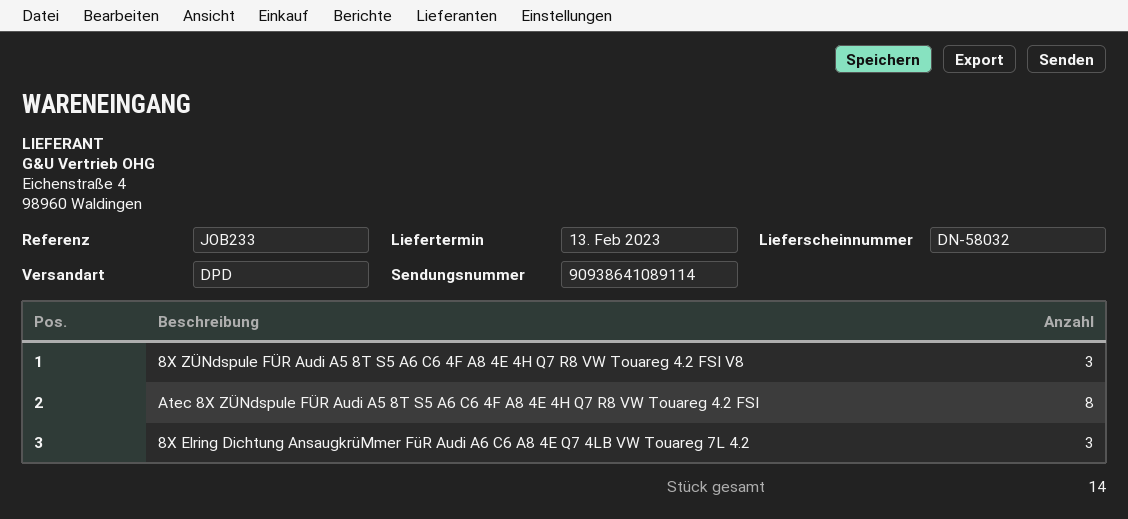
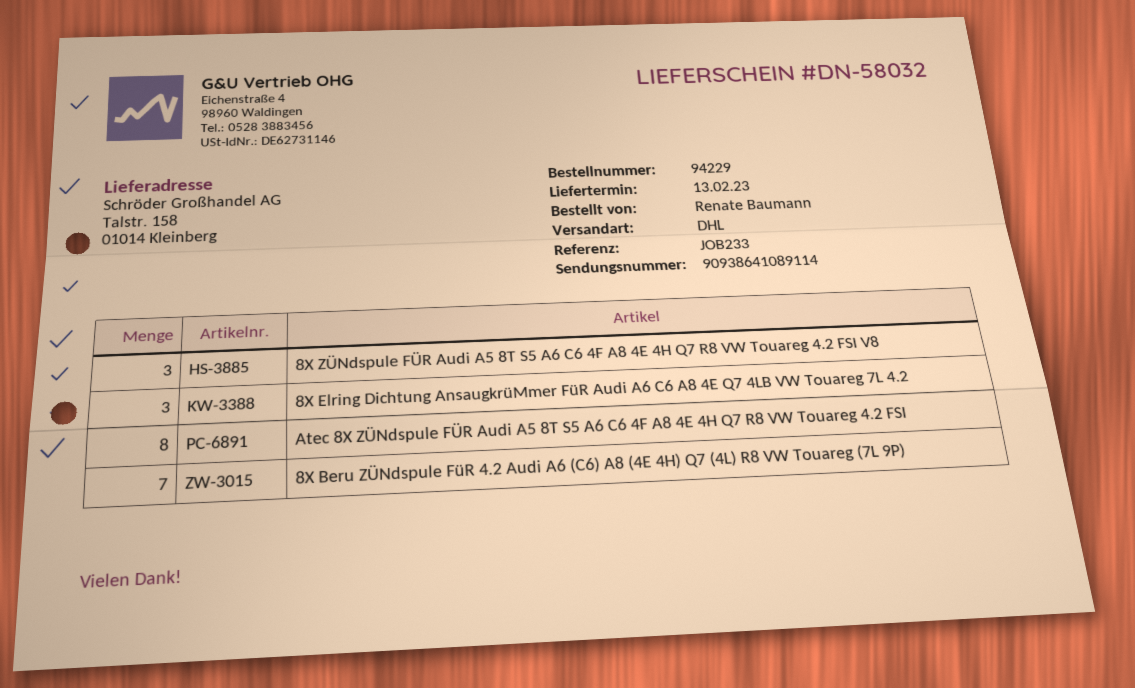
shipping method: DPD -> DHL
8X Beru ZÜNdspule FüR 4.2 Audi A6 (C6) A8 (4E 4H) Q7 (4L) R8 VW Touareg (7L 9P): none -> 7

